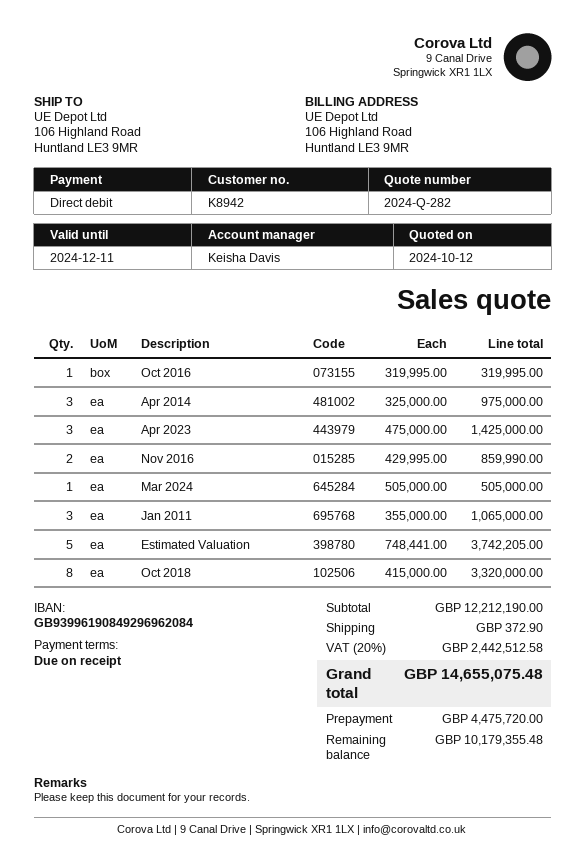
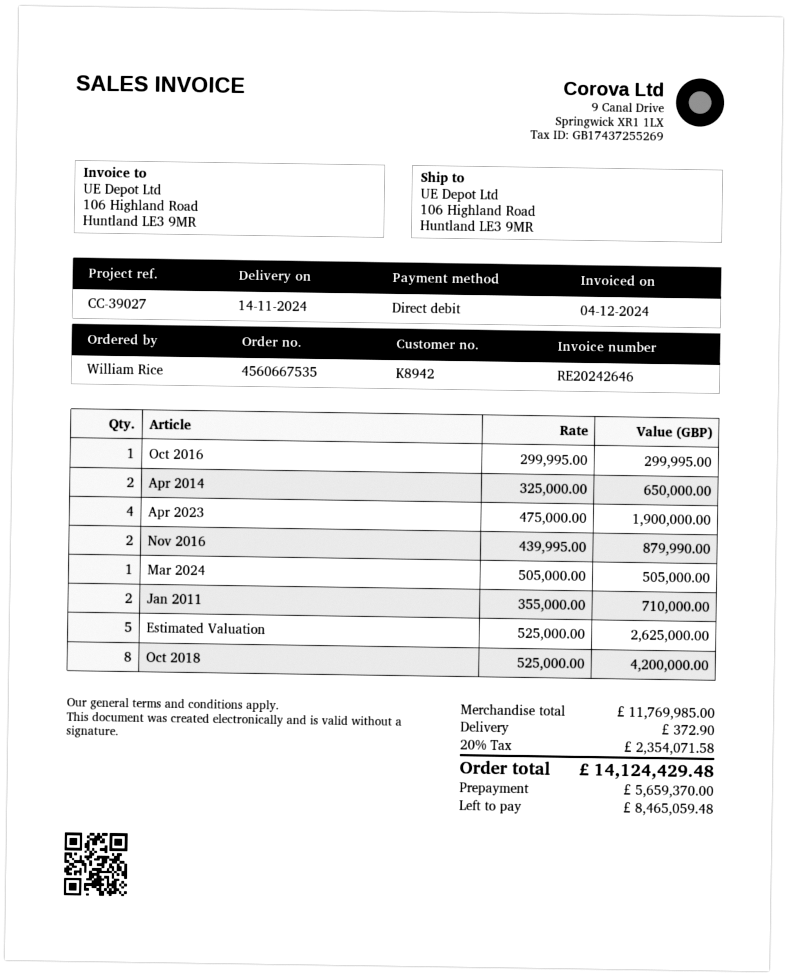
Oct 2016: 1 x 319995.00 = 319995.00 -> 1 x 299995.00 = 299995.00
Apr 2014: 3 x 325000.00 = 975000.00 -> 2 x 325000.00 = 650000.00
Apr 2023: 3 x 475000.00 = 1425000.00 -> 4 x 475000.00 = 1900000.00
Nov 2016: 2 x 429995.00 = 859990.00 -> 2 x 439995.00 = 879990.00
Jan 2011: 3 x 355000.00 = 1065000.00 -> 2 x 355000.00 = 710000.00
Estimated Valuation: 5 x 748441.00 = 3742205.00 -> 5 x 525000.00 = 2625000.00
Oct 2018: 8 x 415000.00 = 3320000.00 -> 8 x 525000.00 = 4200000.00
subtotal: 12212190.00 -> 11769985.00
tax: 20% = 2442512.58 -> 20% = 2354071.58
total: 14655075.48 -> 14124429.48
deposit: 4475720.00 -> 5659370.00
balance: 10179355.48 -> 8465059.48

